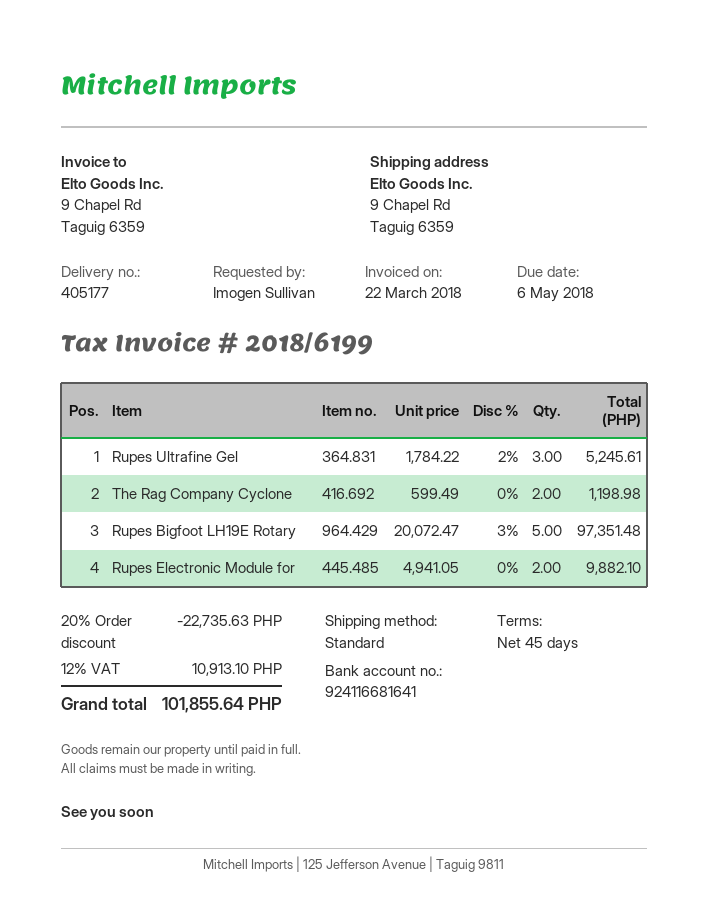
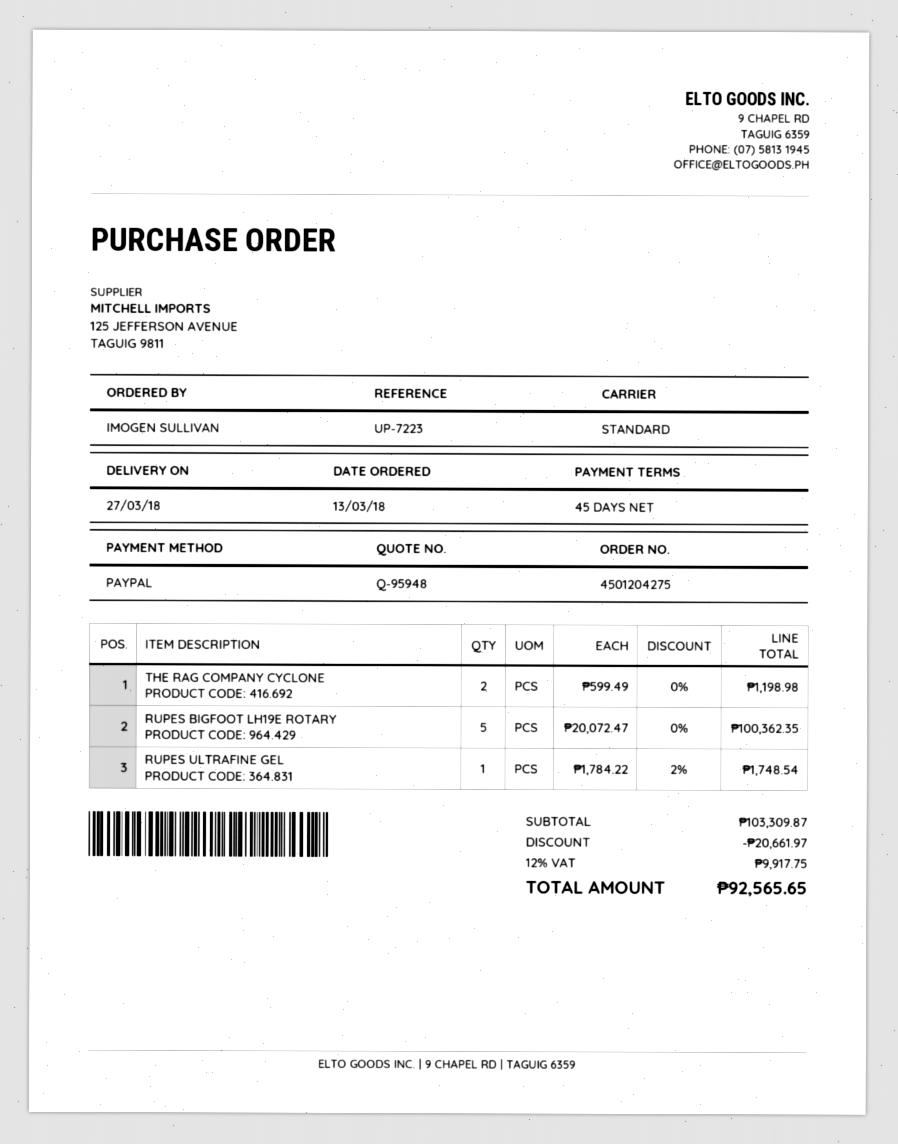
Rupes Ultrafine Gel: 3 x 1784.22 - 2% = 5245.61 -> 1 x 1784.22 - 2% = 1748.54
Rupes Bigfoot LH19E Rotary: 5 x 20072.47 - 3% = 97351.48 -> 5 x 20072.47 = 100362.35
Rupes Electronic Module for: 2 x 4941.05 = 9882.10 -> none
discount: 22735.63 -> 20661.97
tax: 12% = 10913.10 -> 12% = 9917.75
total: 101855.64 -> 92565.65

